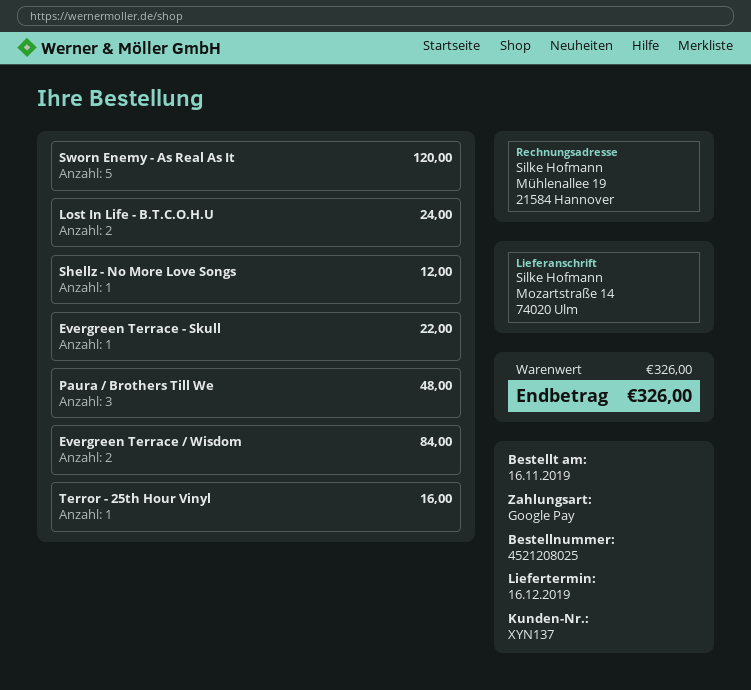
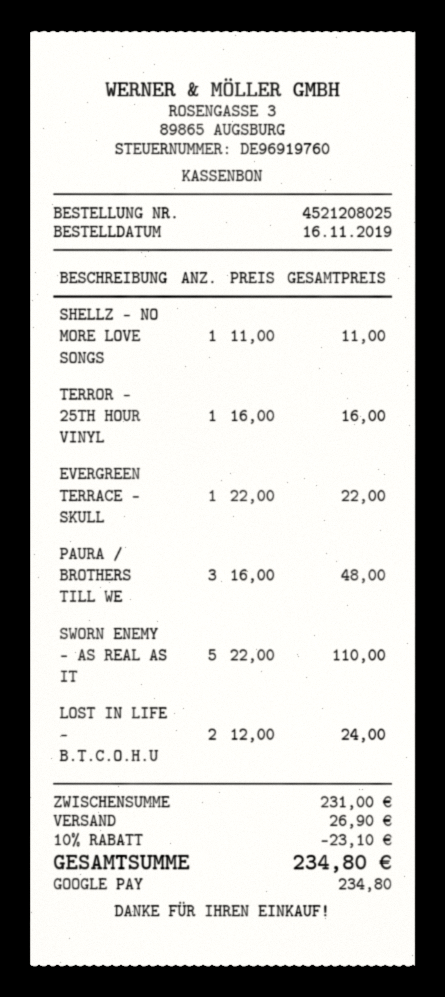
Sworn Enemy - As Real As It: 5 for 120.00 -> 5 for 110.00
Shellz - No More Love Songs: 1 for 12.00 -> 1 for 11.00
Evergreen Terrace / Wisdom: 2 for 84.00 -> none
subtotal: 326.00 -> 231.00
discount: none -> 10% = 23.10
shipping: none -> 26.90
total: 326.00 -> 234.80

